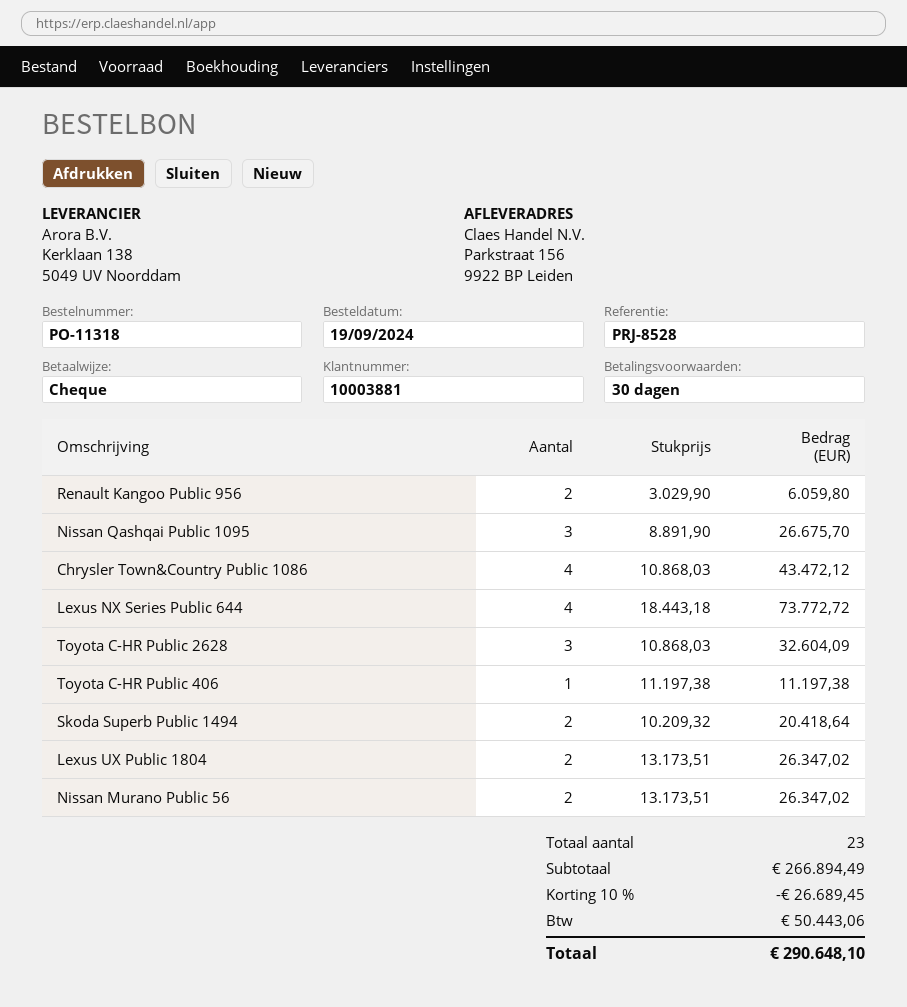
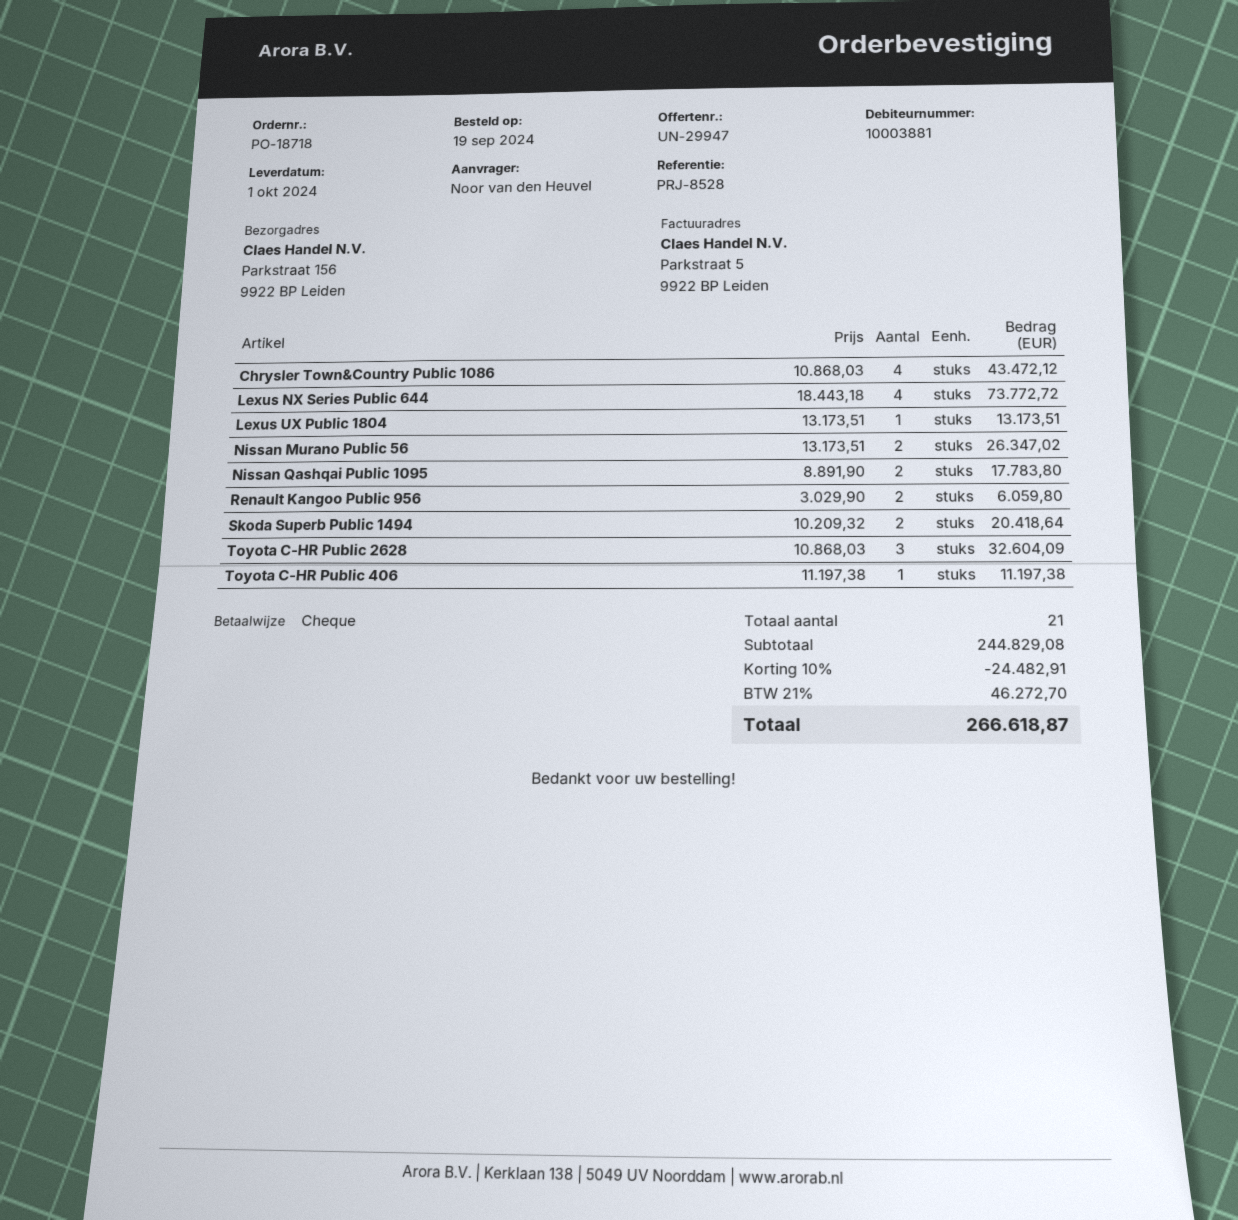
order number: PO-11318 -> PO-18718
Nissan Qashqai Public 1095: 3 x 8891.90 = 26675.70 -> 2 x 8891.90 = 17783.80
Lexus UX Public 1804: 2 x 13173.51 = 26347.02 -> 1 x 13173.51 = 13173.51
total quantity: 23 -> 21
subtotal: 266894.49 -> 244829.08
discount: 10% = 26689.45 -> 10% = 24482.91
tax: 50443.06 -> 46272.70
total: 290648.10 -> 266618.87

